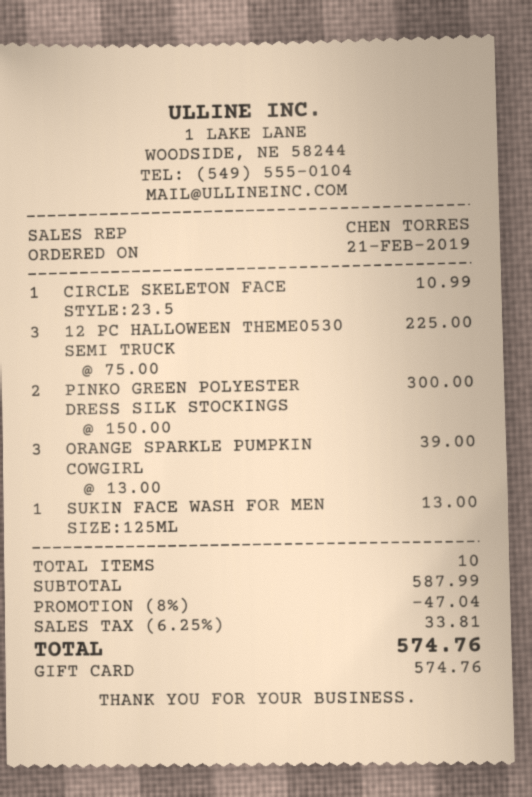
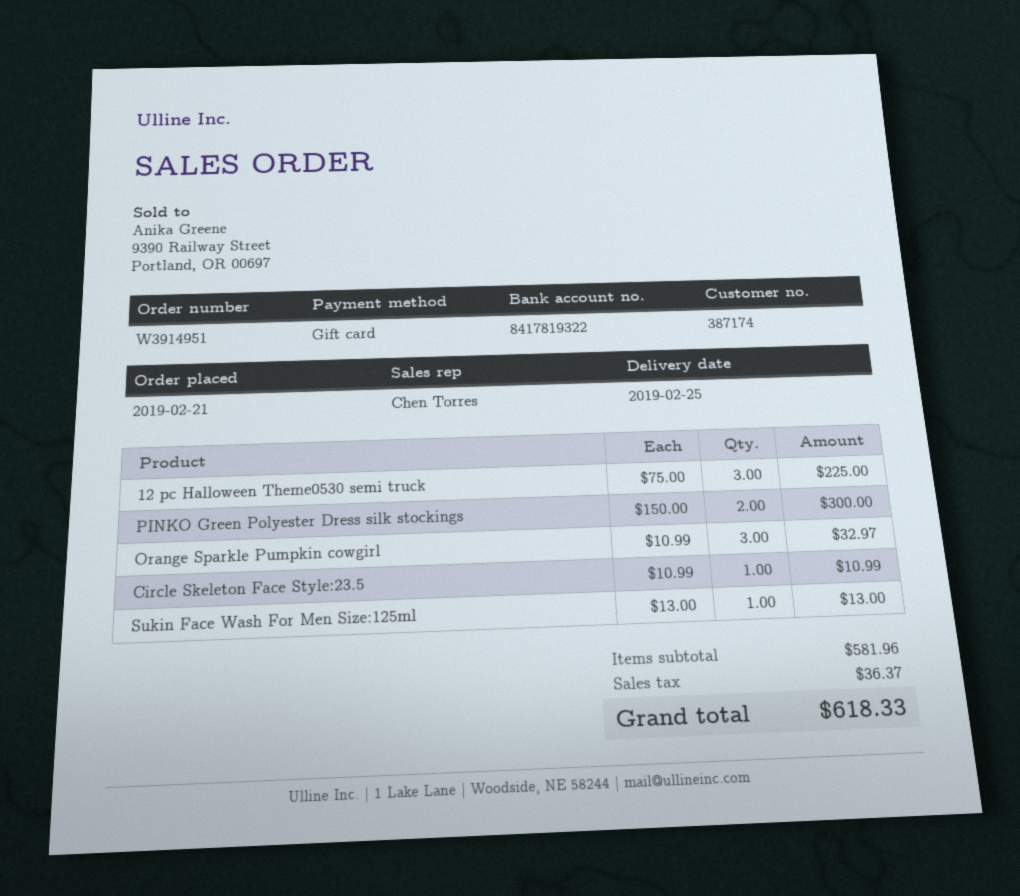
ORANGE SPARKLE PUMPKIN COWGIRL: 3 x 13.00 = 39.00 -> 3 x 10.99 = 32.97
subtotal: 587.99 -> 581.96
discount: 8% = 47.04 -> none
tax: 33.81 -> 36.37
total: 574.76 -> 618.33

